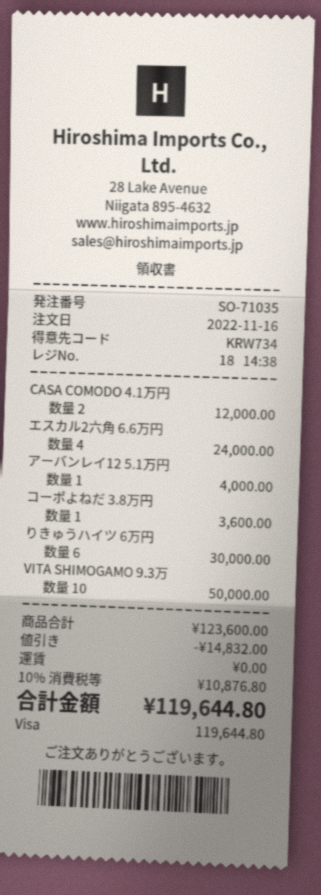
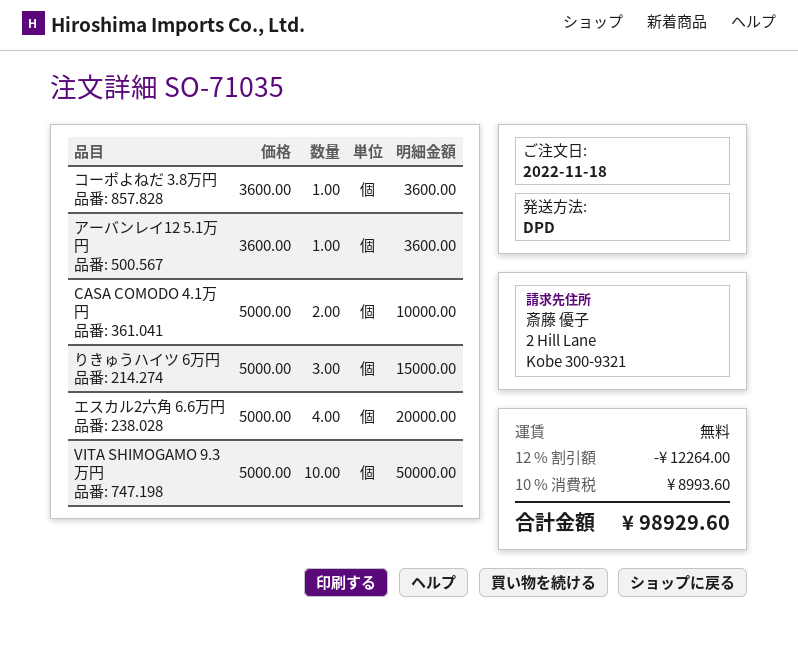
order date: 2022-11-16 -> 2022-11-18
CASA COMODO 4.1万円: 2 for 12000.00 -> 2 for 10000.00
エスカル2六角 6.6万円: 4 for 24000.00 -> 4 for 20000.00
アーバンレイ12 5.1万円: 1 for 4000.00 -> 1 for 3600.00
りきゅうハイツ 6万円: 6 for 30000.00 -> 3 for 15000.00
discount: 14832.00 -> 12264.00
tax: 10% = 10876.80 -> 10% = 8993.60
total: 119644.80 -> 98929.60

